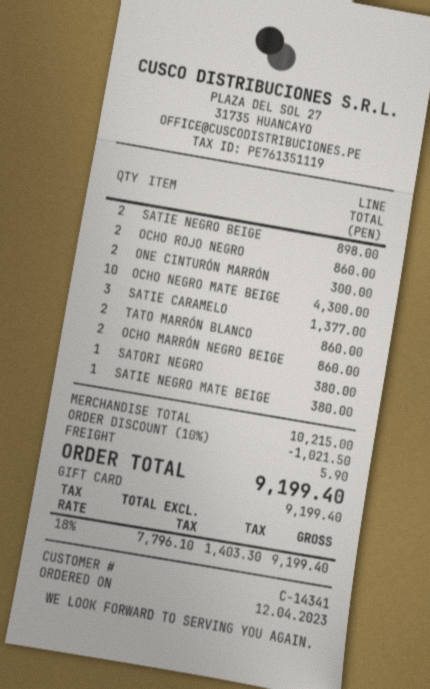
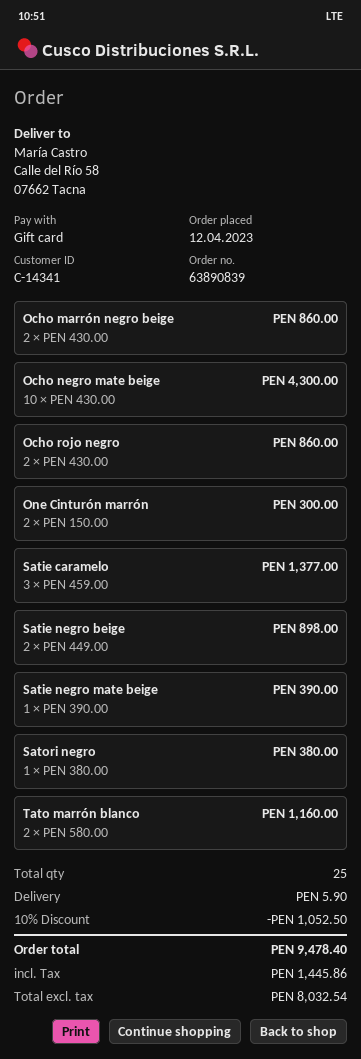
TATO MARRÓN BLANCO: 2 for 860.00 -> 2 for 1160.00
SATIE NEGRO MATE BEIGE: 1 for 380.00 -> 1 for 390.00
discount: 10% = 1021.50 -> 10% = 1052.50
net: 7796.10 -> 8032.54
tax: 1403.30 -> 1445.86
total: 9199.40 -> 9478.40

